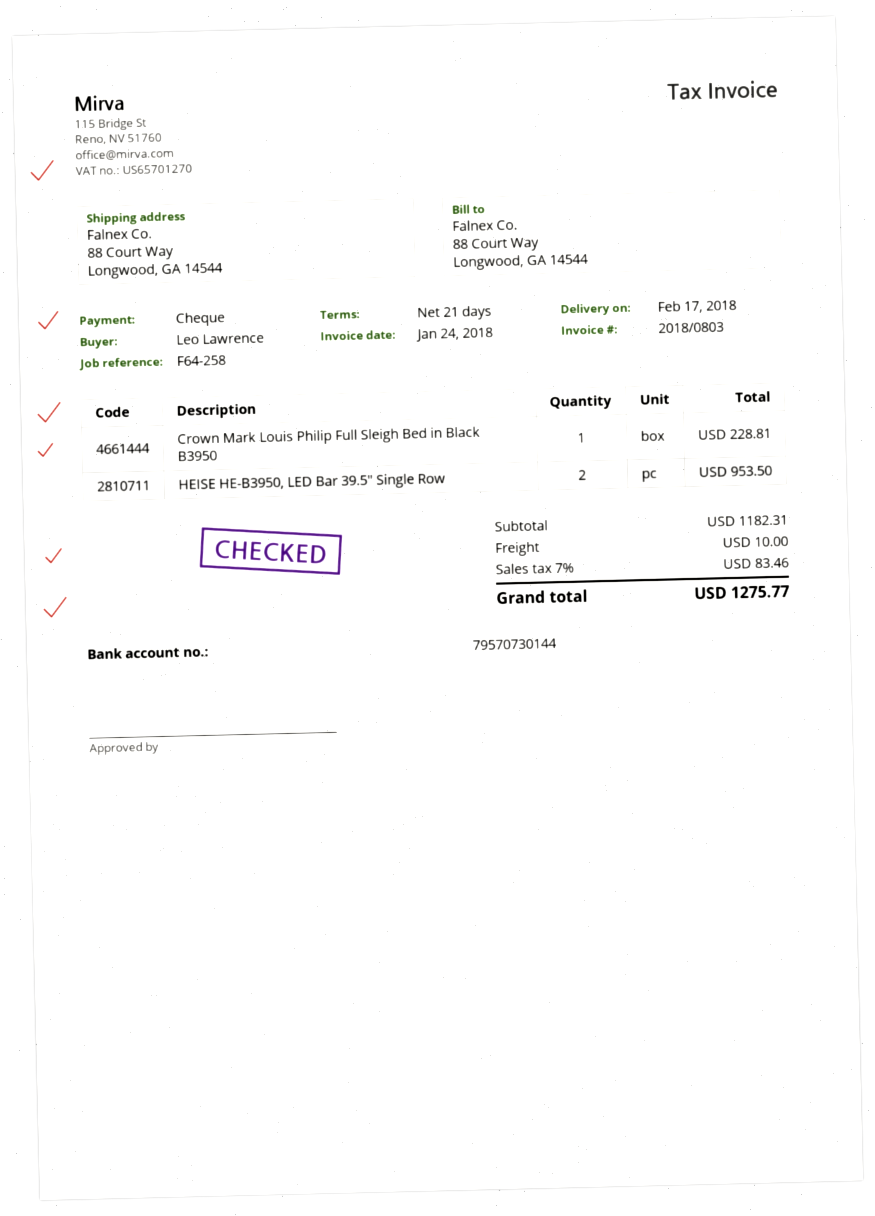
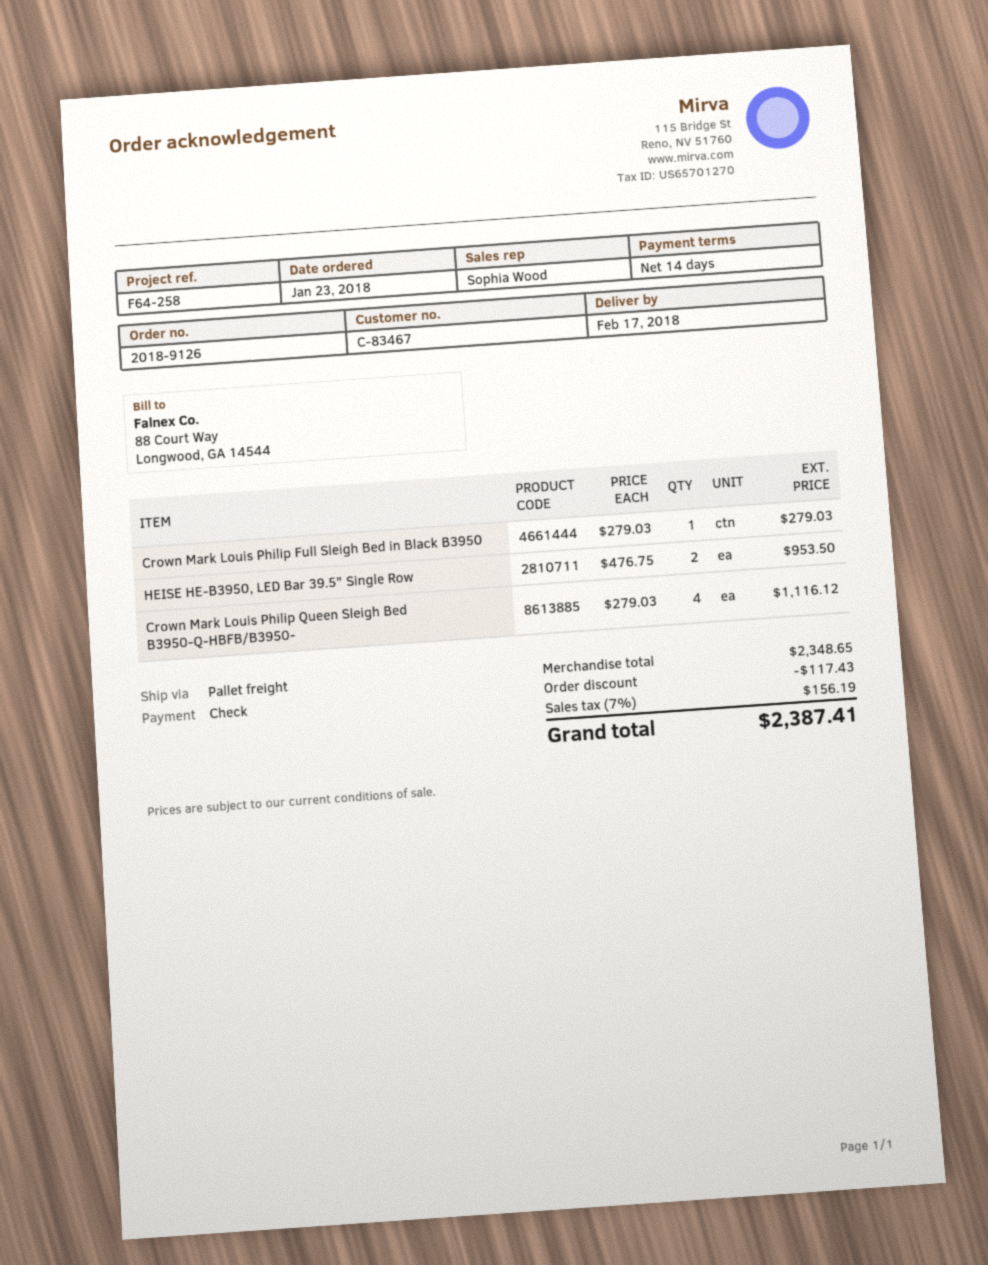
payment terms: 21 days -> 14 days
Crown Mark Louis Philip Full Sleigh Bed in Black B3950: 1 for 228.81 -> 1 for 279.03
Crown Mark Louis Philip Queen Sleigh Bed B3950-Q-HBFB/B3950-: none -> 4 for 1116.12
subtotal: 1182.31 -> 2348.65
discount: none -> 117.43
shipping: 10.00 -> none
tax: 7% = 83.46 -> 7% = 156.19
total: 1275.77 -> 2387.41

